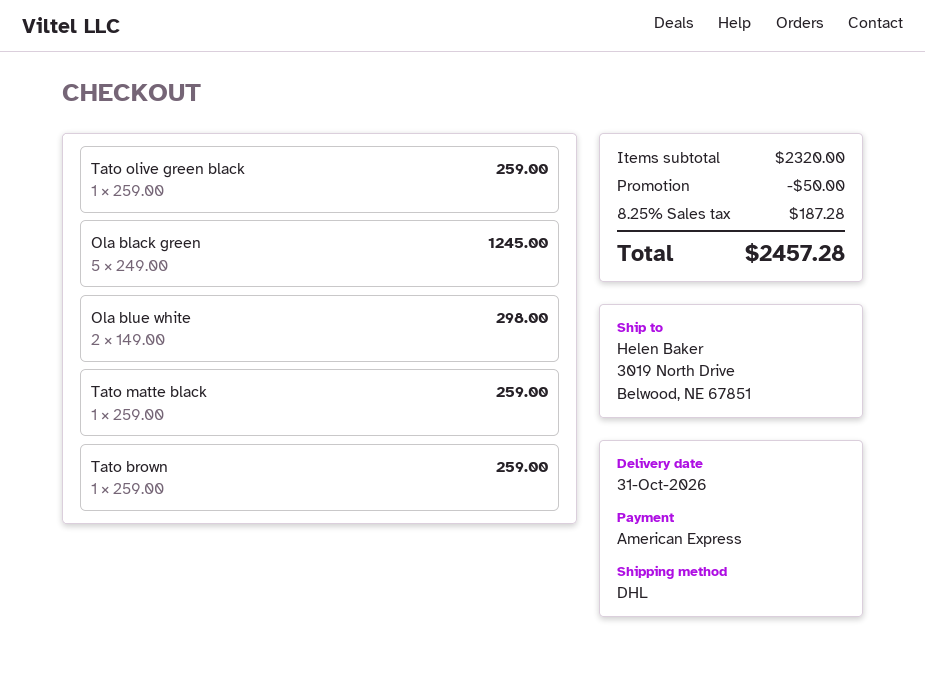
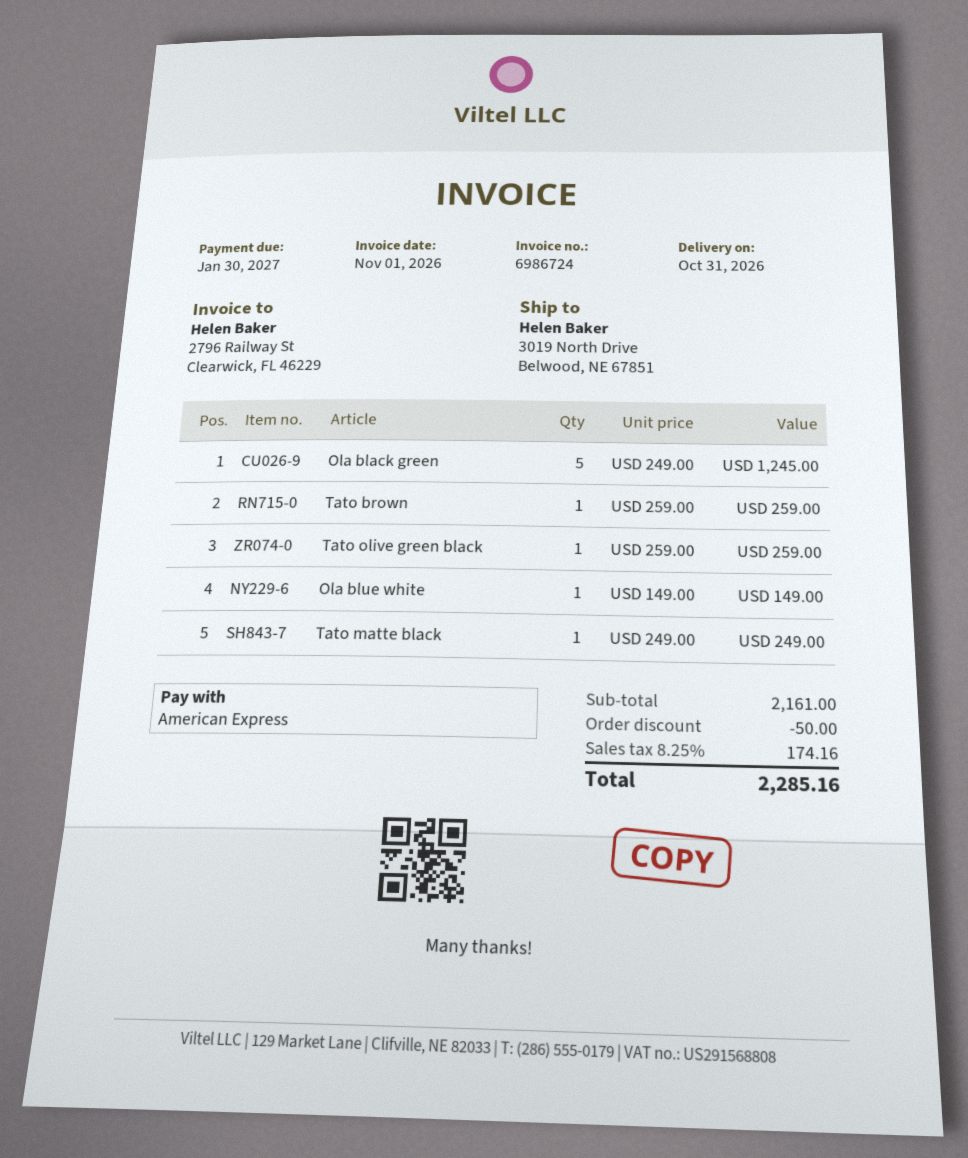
Ola blue white: 2 x 149.00 = 298.00 -> 1 x 149.00 = 149.00
Tato matte black: 1 x 259.00 = 259.00 -> 1 x 249.00 = 249.00
subtotal: 2320.00 -> 2161.00
tax: 8.25% = 187.28 -> 8.25% = 174.16
total: 2457.28 -> 2285.16

